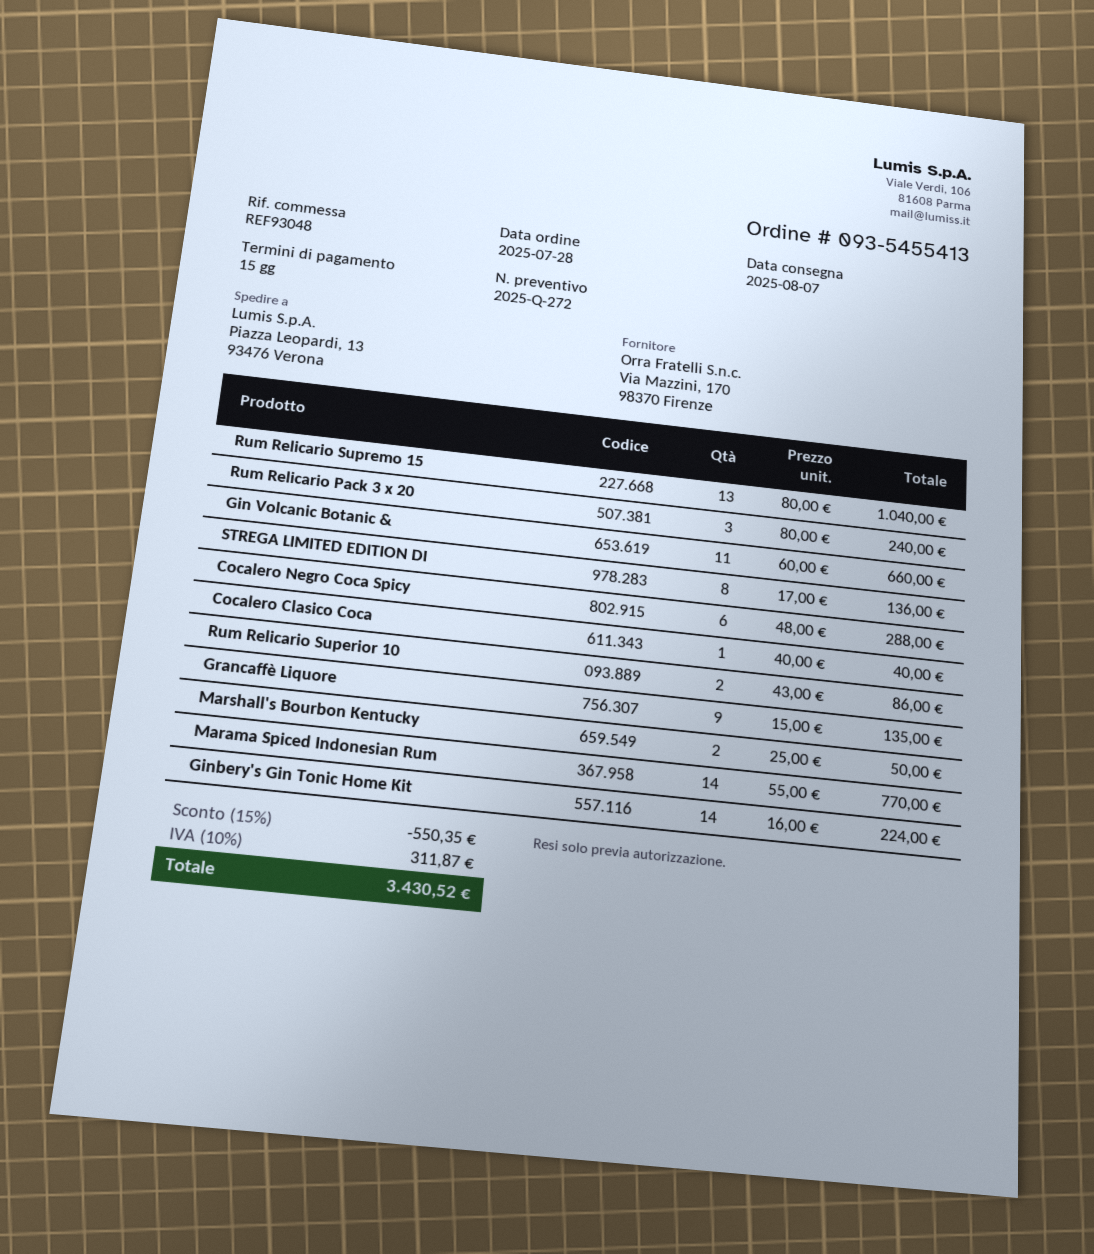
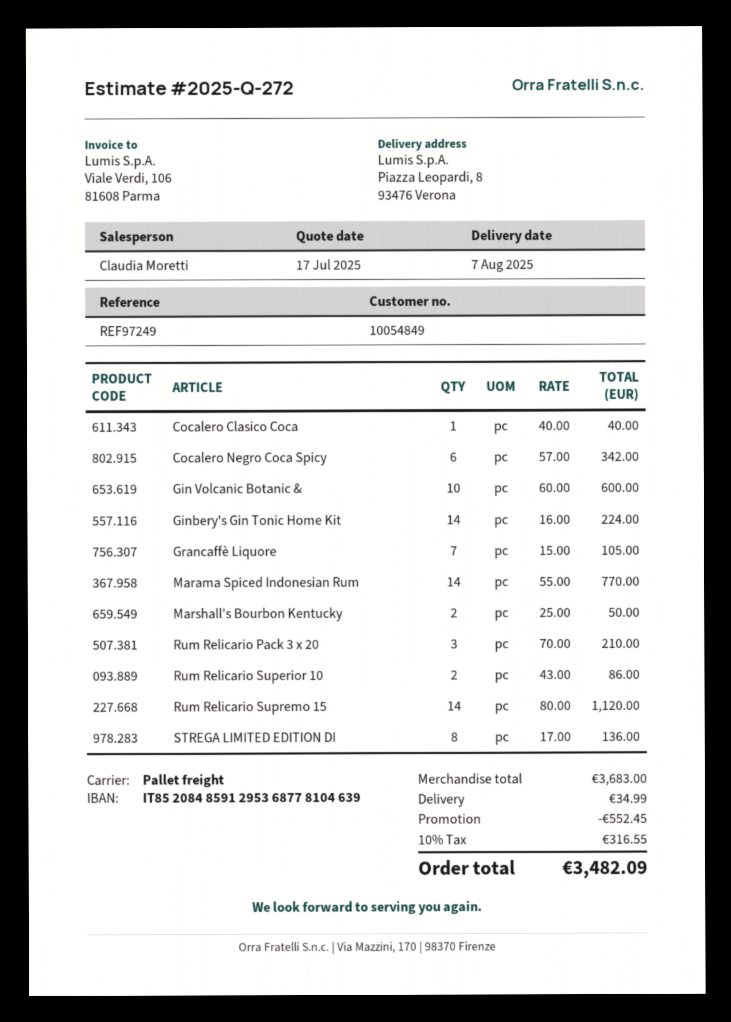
reference: REF93048 -> REF97249
ship to: Piazza Leopardi, 13, 93476 Verona -> Piazza Leopardi, 8, 93476 Verona
Rum Relicario Supremo 15: 13 x 80.00 = 1040.00 -> 14 x 80.00 = 1120.00
Rum Relicario Pack 3 x 20: 3 x 80.00 = 240.00 -> 3 x 70.00 = 210.00
Gin Volcanic Botanic &: 11 x 60.00 = 660.00 -> 10 x 60.00 = 600.00
Cocalero Negro Coca Spicy: 6 x 48.00 = 288.00 -> 6 x 57.00 = 342.00
Grancaffè Liquore: 9 x 15.00 = 135.00 -> 7 x 15.00 = 105.00
discount: 550.35 -> 552.45
shipping: none -> 34.99
tax: 10% = 311.87 -> 10% = 316.55
total: 3430.52 -> 3482.09

